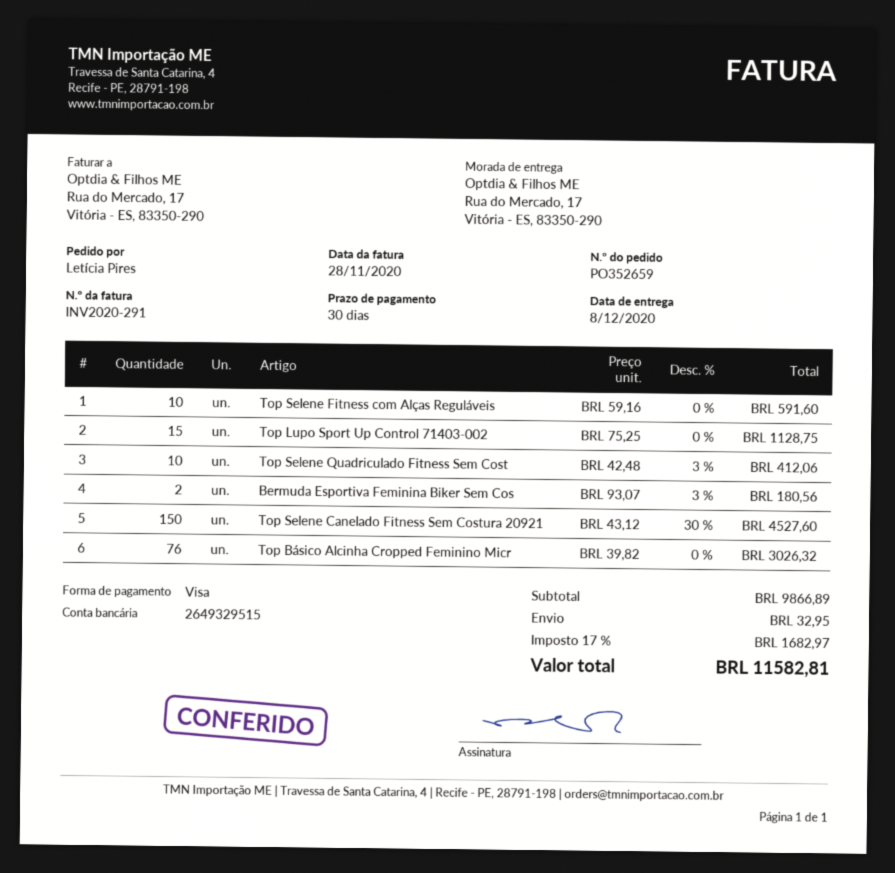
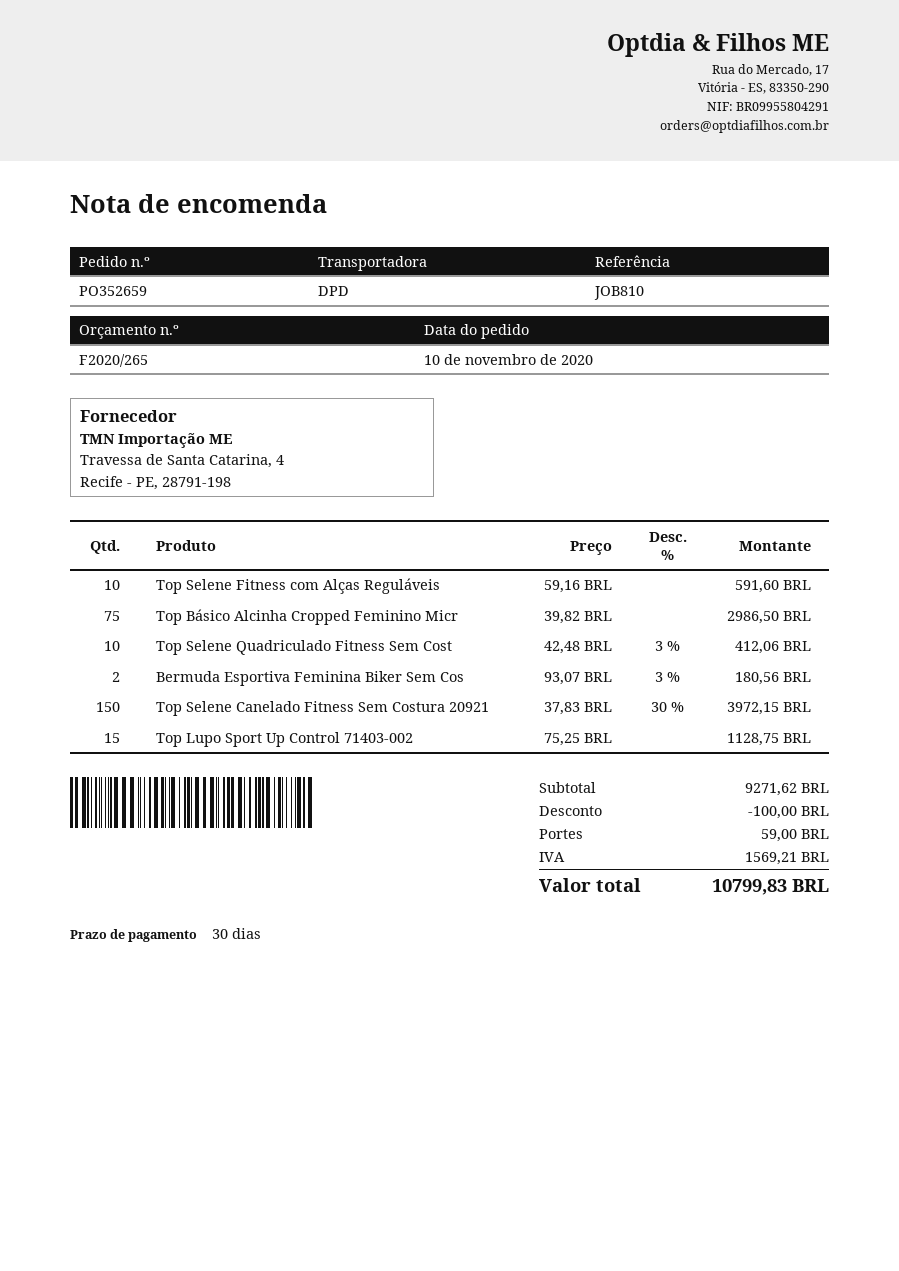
Top Selene Canelado Fitness Sem Costura 20921: 150 x 43.12 - 30% = 4527.60 -> 150 x 37.83 - 30% = 3972.15
Top Básico Alcinha Cropped Feminino Micr: 76 x 39.82 = 3026.32 -> 75 x 39.82 = 2986.50
subtotal: 9866.89 -> 9271.62
discount: none -> 100.00
shipping: 32.95 -> 59.00
tax: 1682.97 -> 1569.21
total: 11582.81 -> 10799.83

